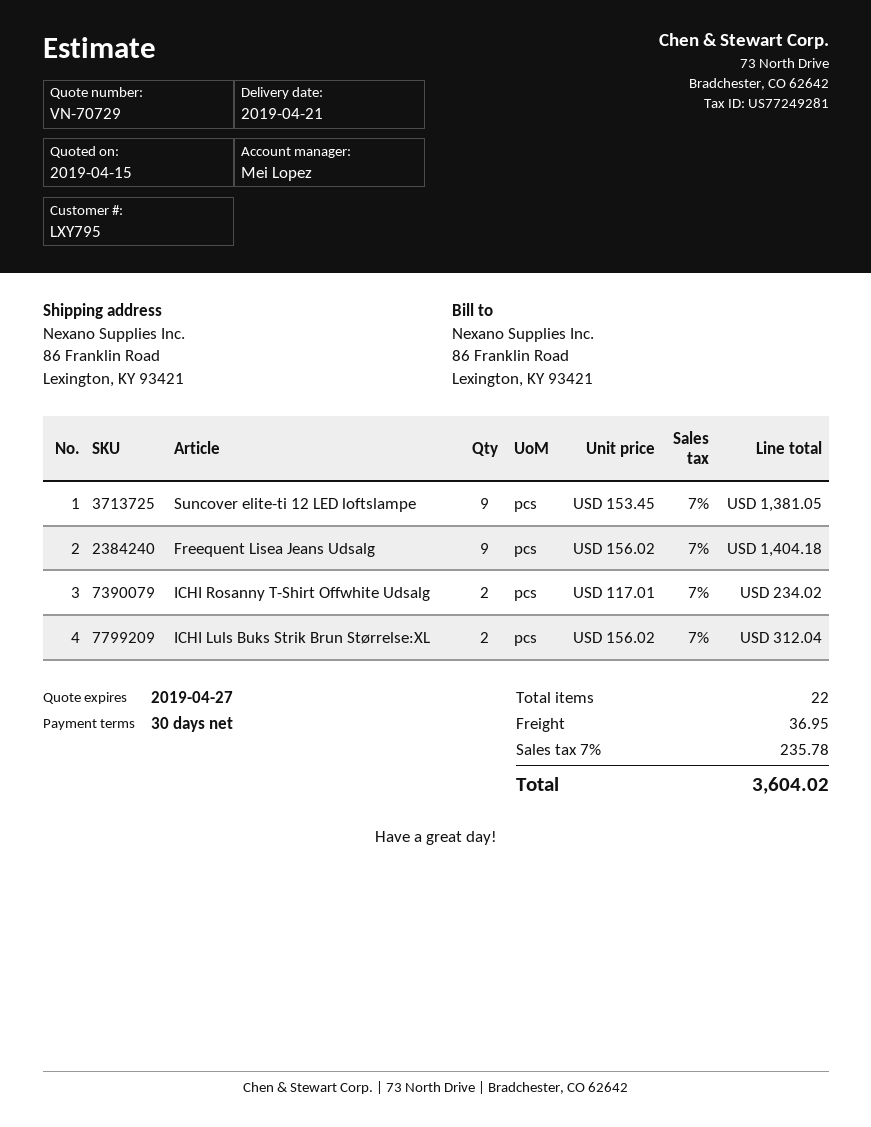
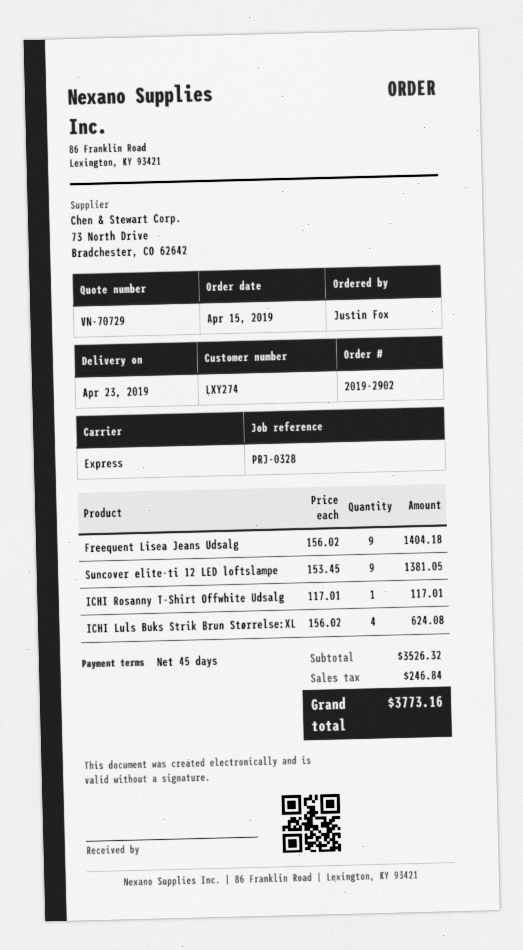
delivery date: 2019-04-21 -> 2019-04-23
payment terms: 30 days -> 45 days
customer number: LXY795 -> LXY274
ICHI Rosanny T-Shirt Offwhite Udsalg: 2 x 117.01 = 234.02 -> 1 x 117.01 = 117.01
ICHI Luls Buks Strik Brun Størrelse:XL: 2 x 156.02 = 312.04 -> 4 x 156.02 = 624.08
shipping: 36.95 -> none
tax: 235.78 -> 246.84
total: 3604.02 -> 3773.16

